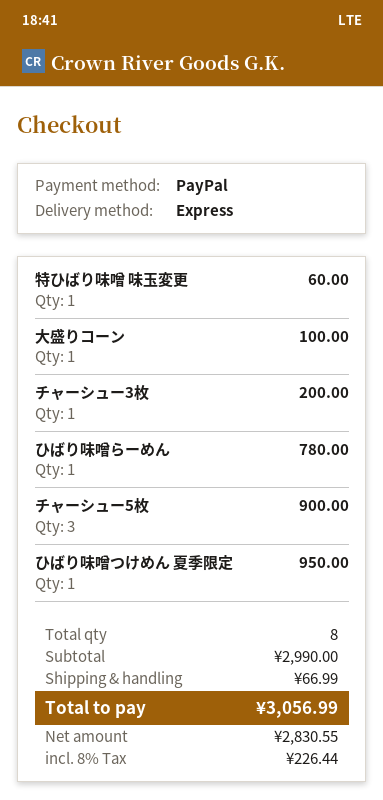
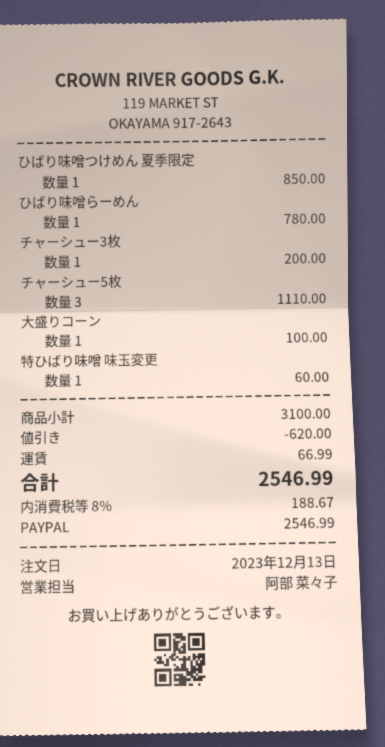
チャーシュー5枚: 3 for 900.00 -> 3 for 1110.00
ひばり味噌つけめん 夏季限定: 1 for 950.00 -> 1 for 850.00
subtotal: 2990.00 -> 3100.00
discount: none -> 620.00
tax: 8% = 226.44 -> 8% = 188.67
total: 3056.99 -> 2546.99

